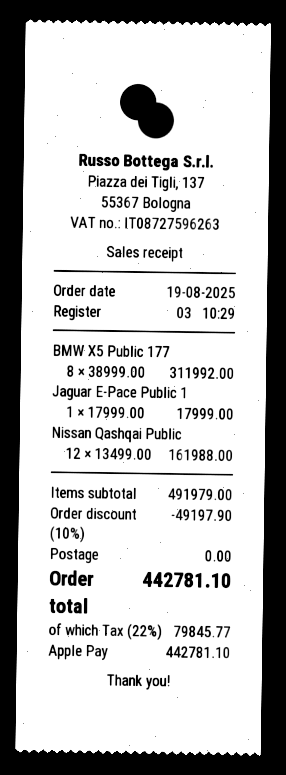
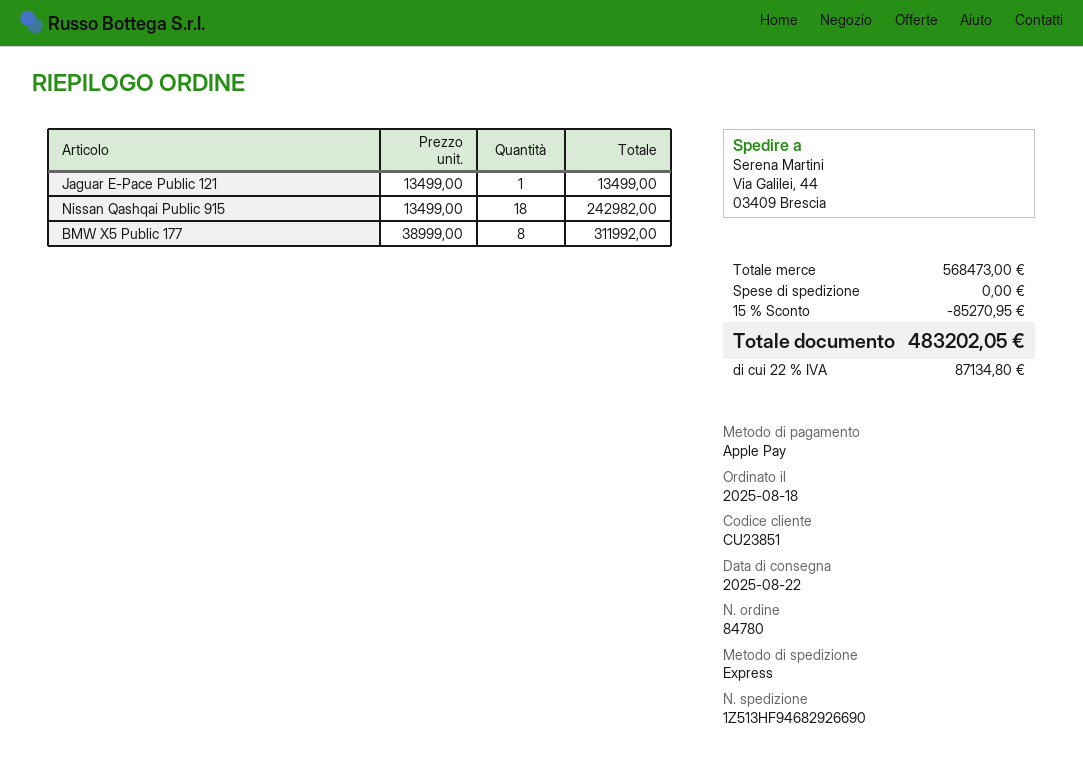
order date: 2025-08-19 -> 2025-08-18
Jaguar E-Pace Public 1: 1 x 17999.00 = 17999.00 -> 1 x 13499.00 = 13499.00
Nissan Qashqai Public: 12 x 13499.00 = 161988.00 -> 18 x 13499.00 = 242982.00
subtotal: 491979.00 -> 568473.00
discount: 10% = 49197.90 -> 15% = 85270.95
tax: 22% = 79845.77 -> 22% = 87134.80
total: 442781.10 -> 483202.05

